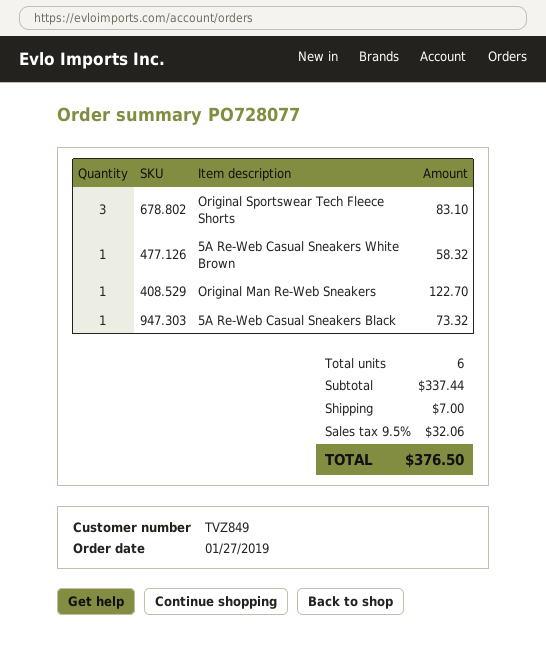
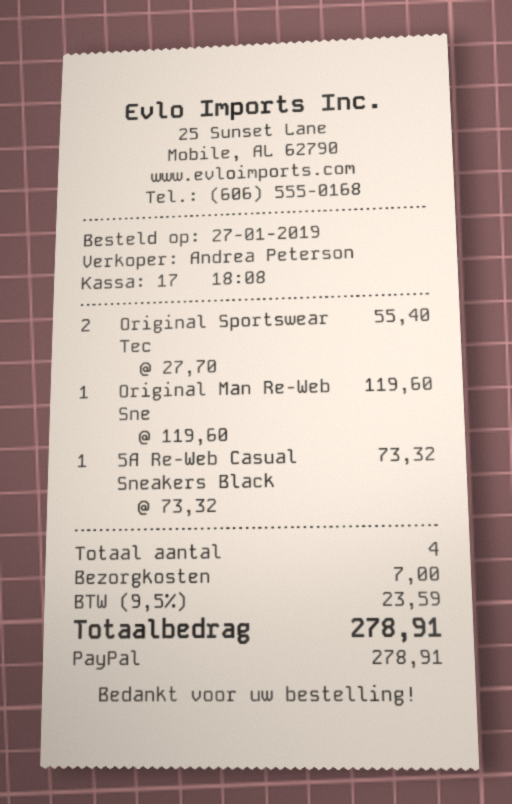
Original Sportswear Tech Fleece Shorts: 3 for 83.10 -> 2 for 55.40
5A Re-Web Casual Sneakers White Brown: 1 for 58.32 -> none
Original Man Re-Web Sneakers: 1 for 122.70 -> 1 for 119.60
total quantity: 6 -> 4
tax: 9.5% = 32.06 -> 9.5% = 23.59
total: 376.50 -> 278.91

